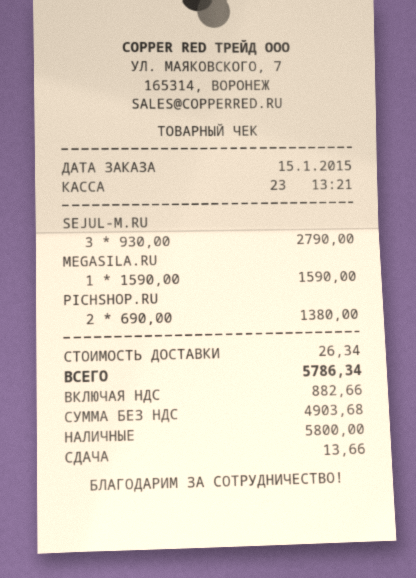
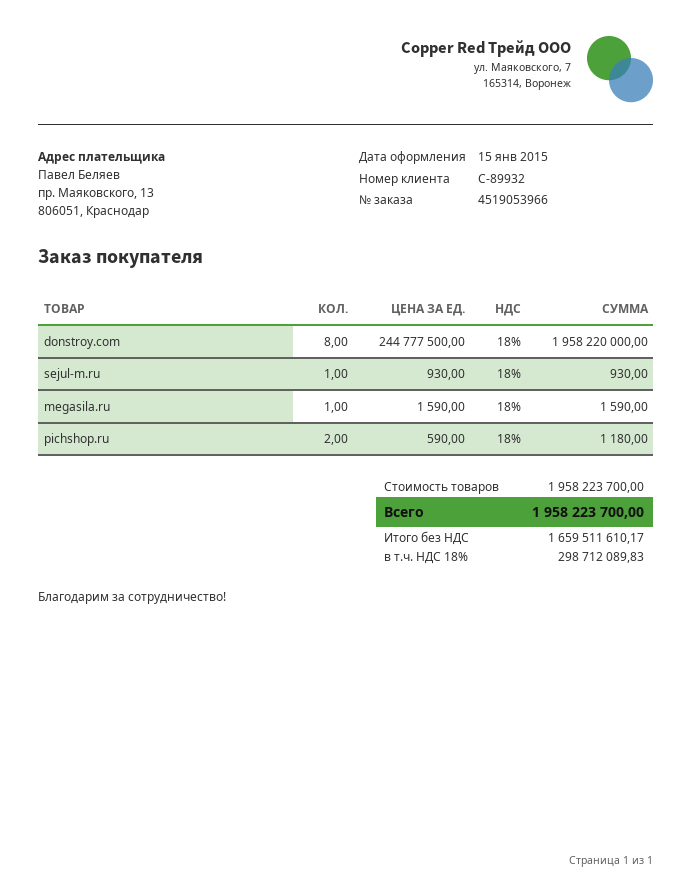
SEJUL-M.RU: 3 x 930.00 = 2790.00 -> 1 x 930.00 = 930.00
PICHSHOP.RU: 2 x 690.00 = 1380.00 -> 2 x 590.00 = 1180.00
donstroy.com: none -> 8 x 244777500.00 = 1958220000.00
shipping: 26.34 -> none
net: 4903.68 -> 1659511610.17
tax: 882.66 -> 298712089.83
total: 5786.34 -> 1958223700.00

